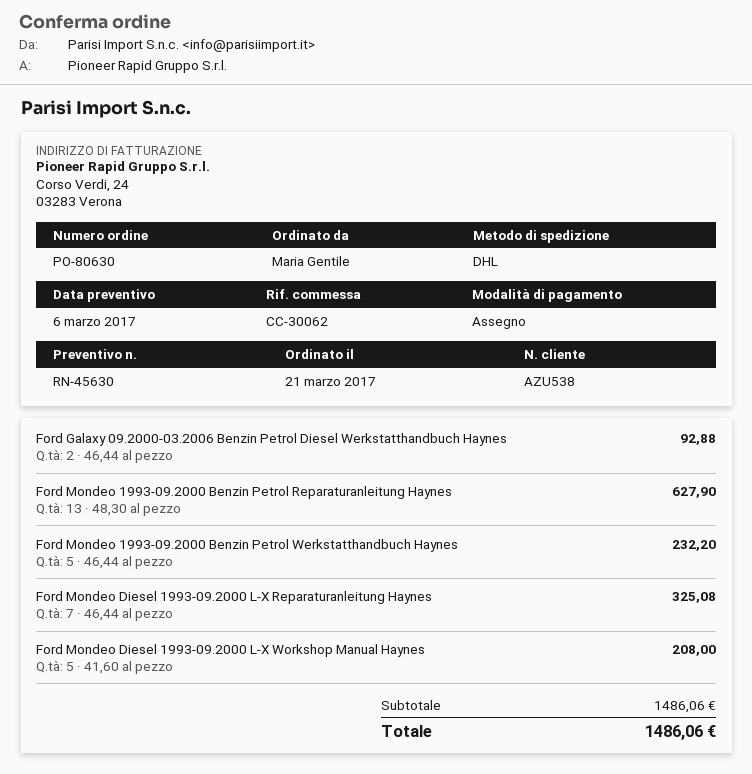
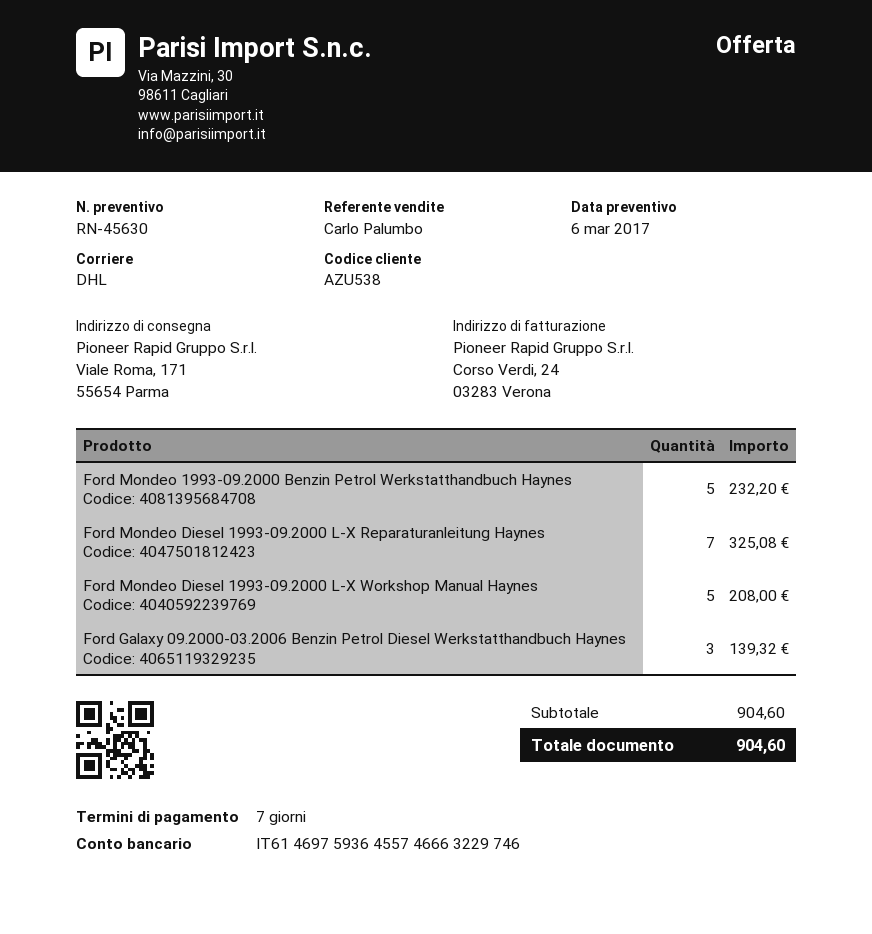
Ford Galaxy 09.2000-03.2006 Benzin Petrol Diesel Werkstatthandbuch Haynes: 2 for 92.88 -> 3 for 139.32
Ford Mondeo 1993-09.2000 Benzin Petrol Reparaturanleitung Haynes: 13 for 627.90 -> none
subtotal: 1486.06 -> 904.60
total: 1486.06 -> 904.60

